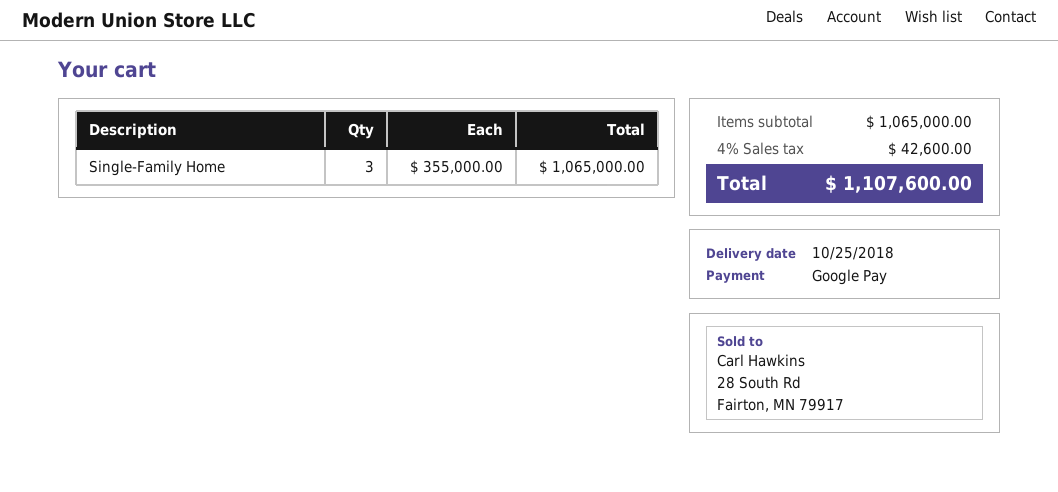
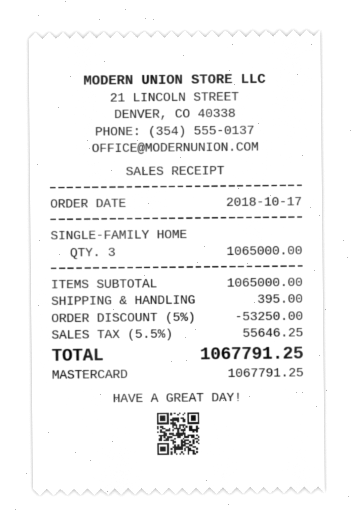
payment method: Google Pay -> Mastercard
discount: none -> 5% = 53250.00
shipping: none -> 395.00
tax: 4% = 42600.00 -> 5.5% = 55646.25
total: 1107600.00 -> 1067791.25

